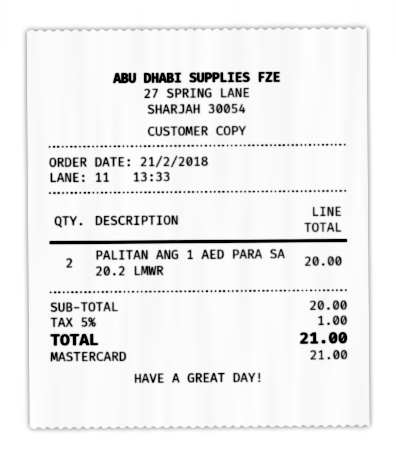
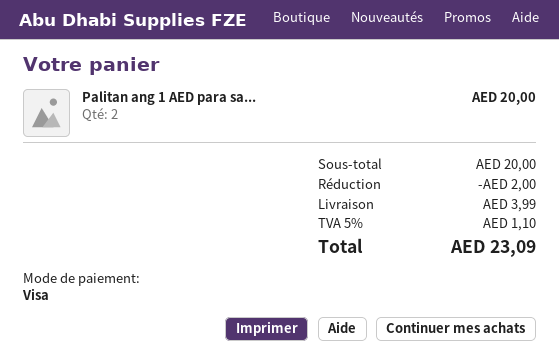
payment method: Mastercard -> Visa
discount: none -> 2.00
shipping: none -> 3.99
tax: 5% = 1.00 -> 5% = 1.10
total: 21.00 -> 23.09

